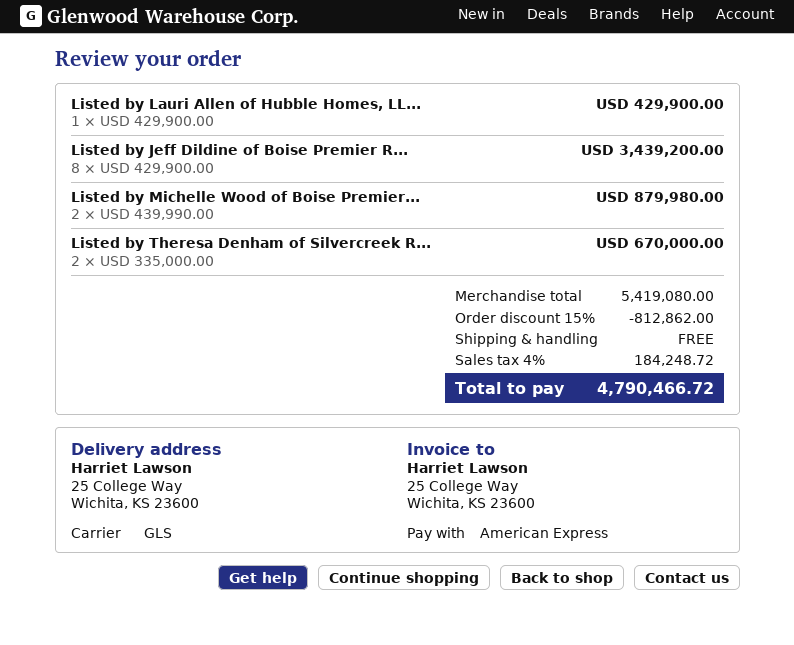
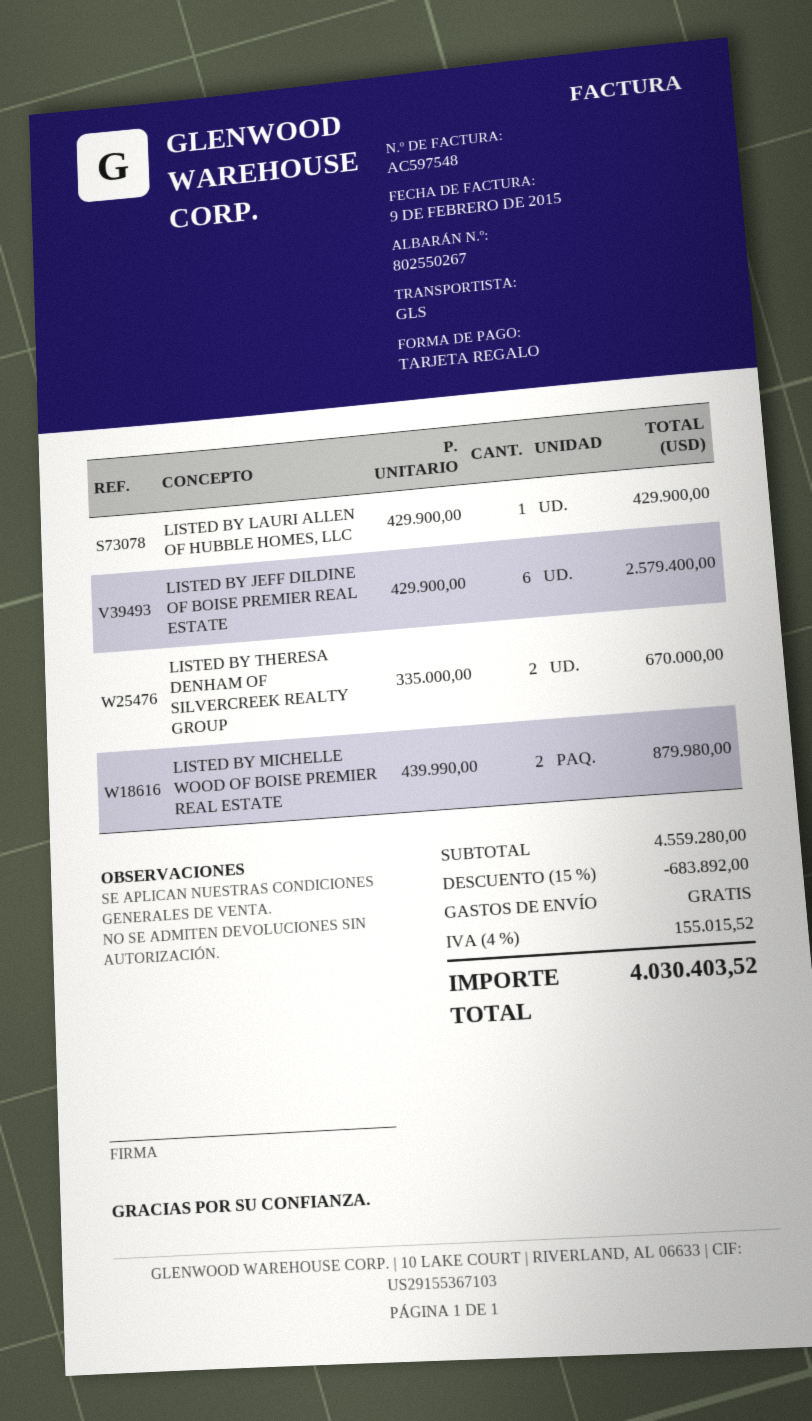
payment method: American Express -> gift card
Listed by Jeff Dildine of Boise Premier R...: 8 x 429900.00 = 3439200.00 -> 6 x 429900.00 = 2579400.00
subtotal: 5419080.00 -> 4559280.00
discount: 15% = 812862.00 -> 15% = 683892.00
tax: 4% = 184248.72 -> 4% = 155015.52
total: 4790466.72 -> 4030403.52

